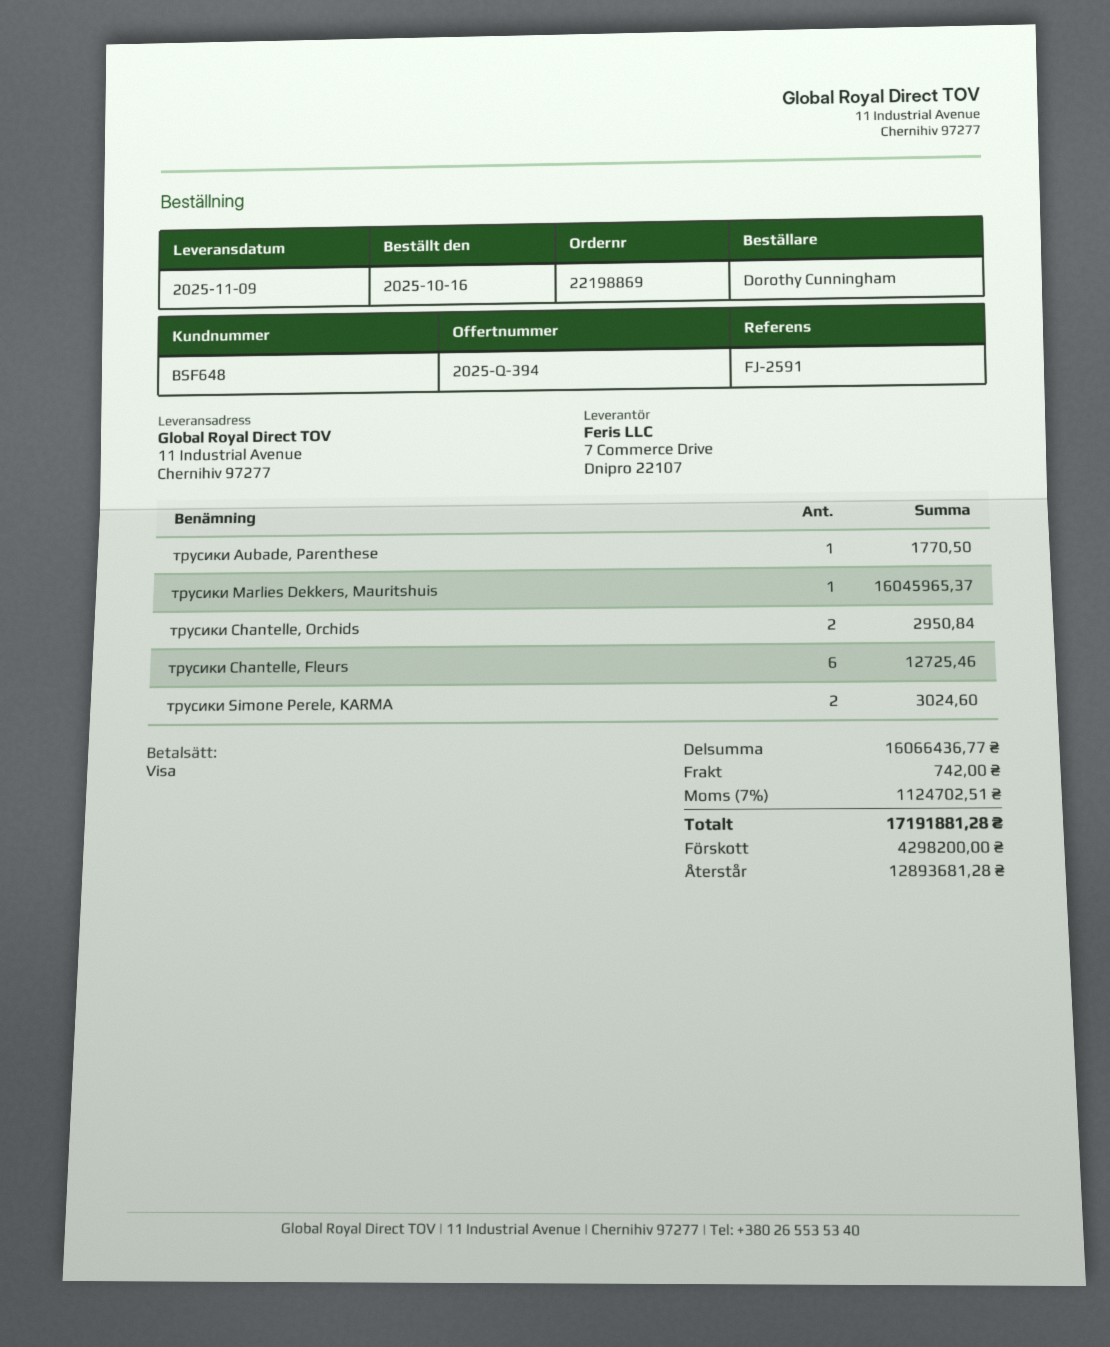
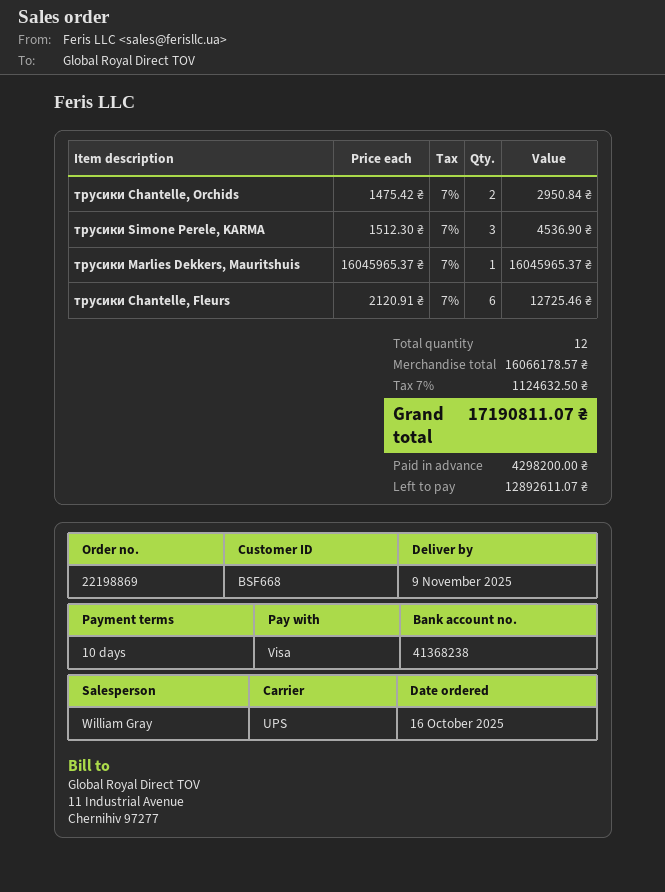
customer number: BSF648 -> BSF668
трусики Aubade, Parenthese: 1 for 1770.50 -> none
трусики Simone Perele, KARMA: 2 for 3024.60 -> 3 for 4536.90
subtotal: 16066436.77 -> 16066178.57
shipping: 742.00 -> none
tax: 7% = 1124702.51 -> 7% = 1124632.50
total: 17191881.28 -> 17190811.07
balance: 12893681.28 -> 12892611.07

